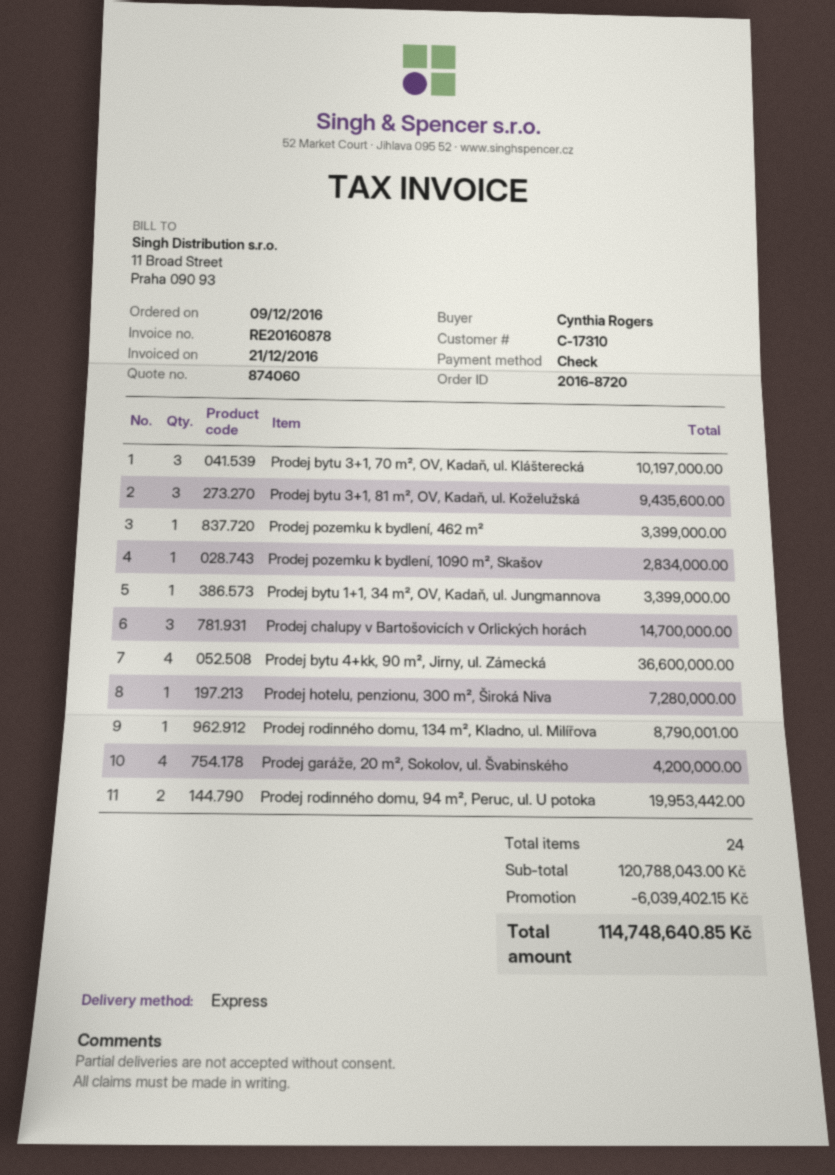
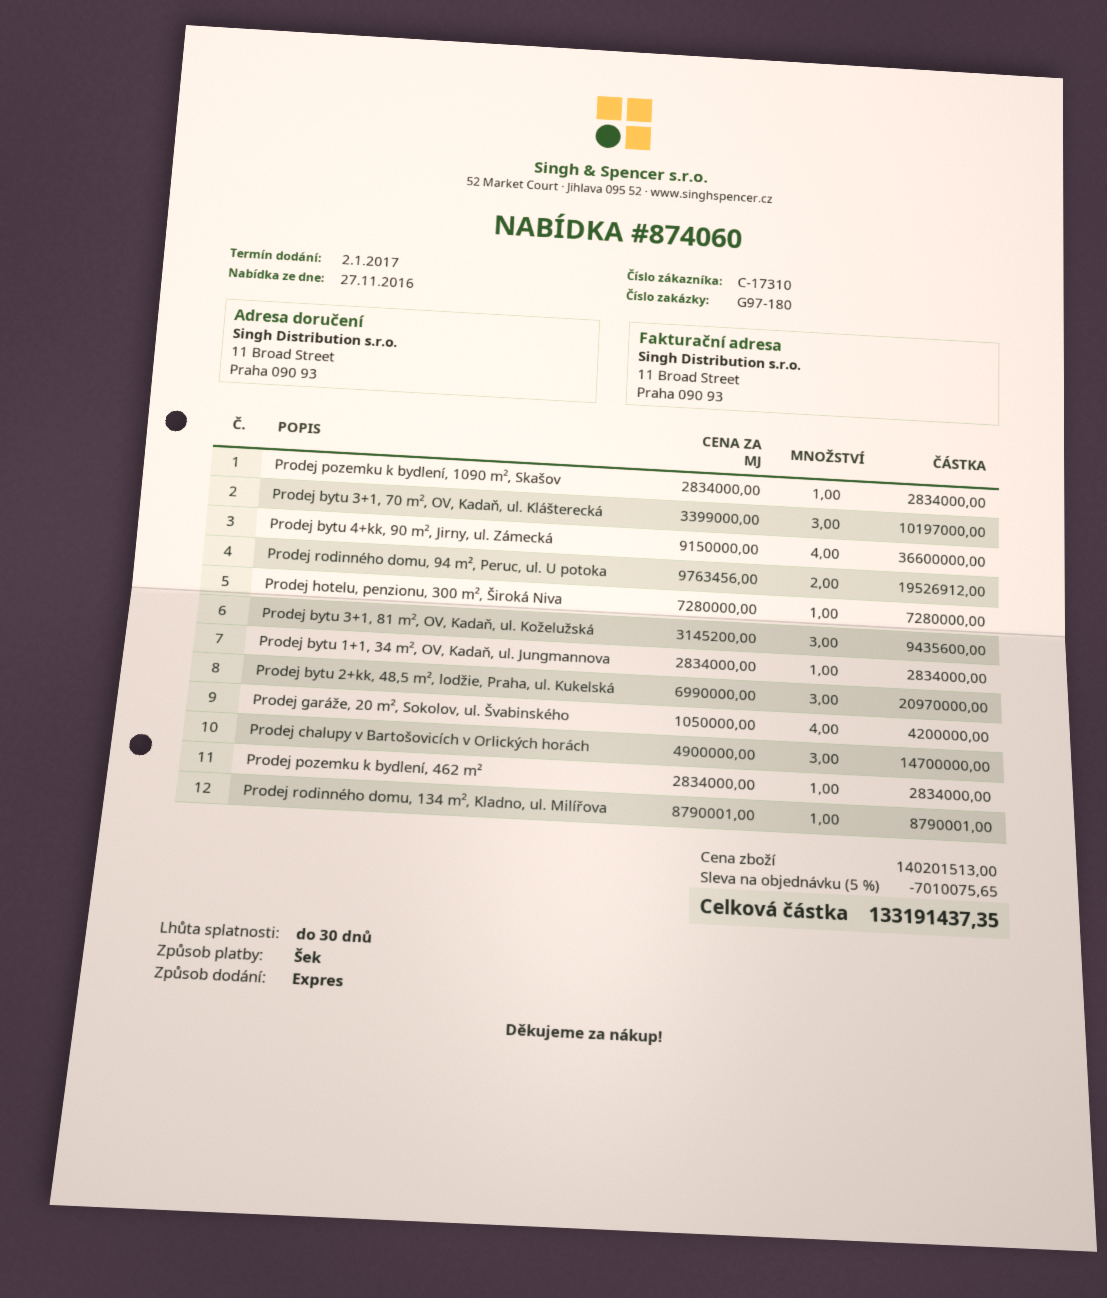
Prodej pozemku k bydlení, 462 m²: 1 for 3399000.00 -> 1 for 2834000.00
Prodej bytu 1+1, 34 m², OV, Kadaň, ul. Jungmannova: 1 for 3399000.00 -> 1 for 2834000.00
Prodej rodinného domu, 94 m², Peruc, ul. U potoka: 2 for 19953442.00 -> 2 for 19526912.00
Prodej bytu 2+kk, 48,5 m², lodžie, Praha, ul. Kukelská: none -> 3 for 20970000.00
subtotal: 120788043.00 -> 140201513.00
discount: 6039402.15 -> 7010075.65
total: 114748640.85 -> 133191437.35

